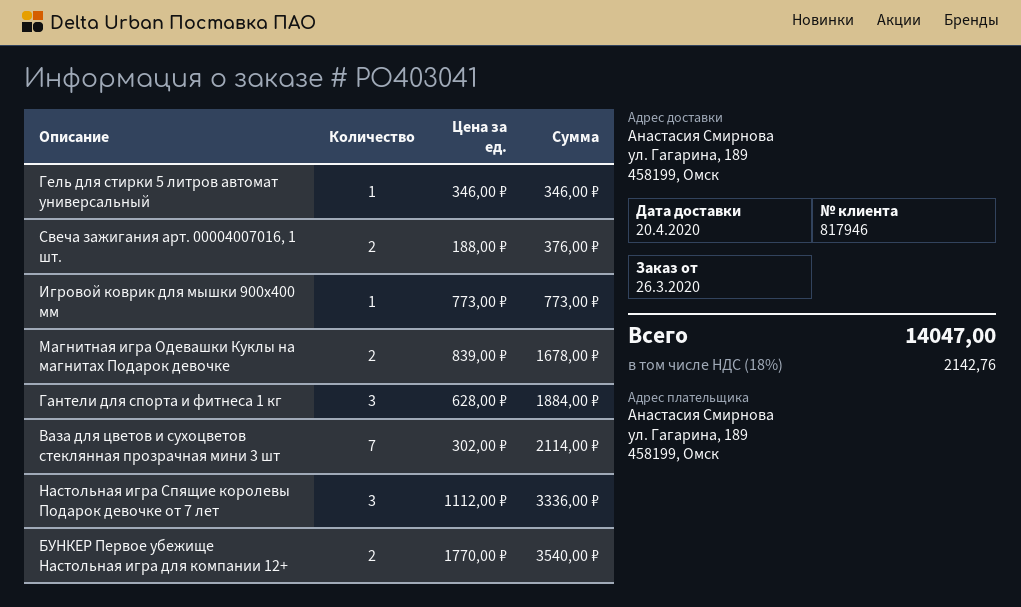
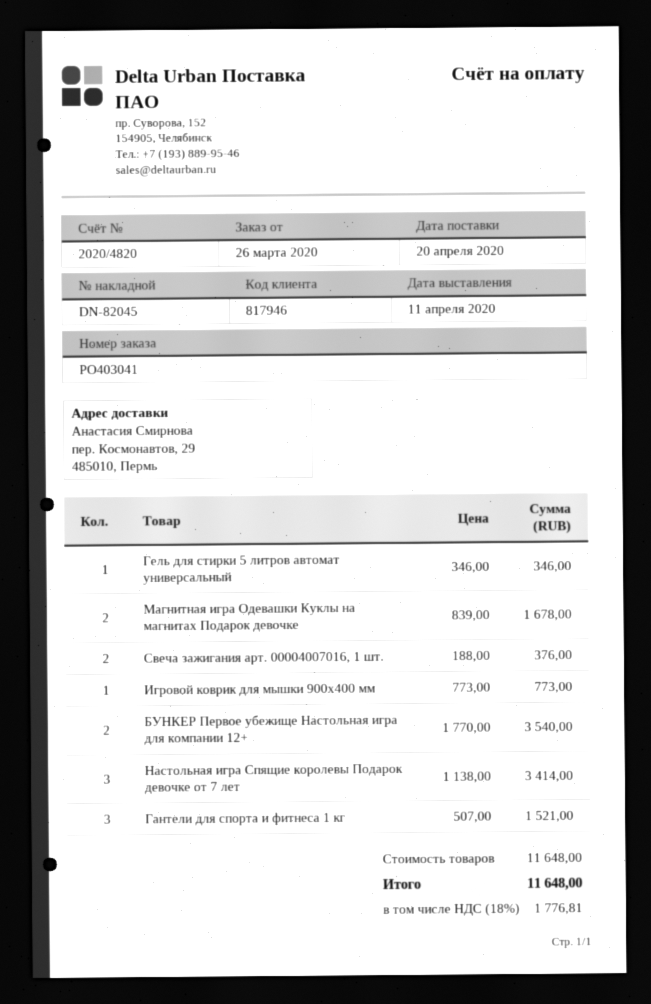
ship to: ул. Гагарина, 189, 458199, Омск -> пер. Космонавтов, 29, 485010, Пермь
Гантели для спорта и фитнеса 1 кг: 3 x 628.00 = 1884.00 -> 3 x 507.00 = 1521.00
Ваза для цветов и сухоцветов стеклянная прозрачная мини 3 шт: 7 x 302.00 = 2114.00 -> none
Настольная игра Спящие королевы Подарок девочке от 7 лет: 3 x 1112.00 = 3336.00 -> 3 x 1138.00 = 3414.00
tax: 18% = 2142.76 -> 18% = 1776.81
total: 14047.00 -> 11648.00

